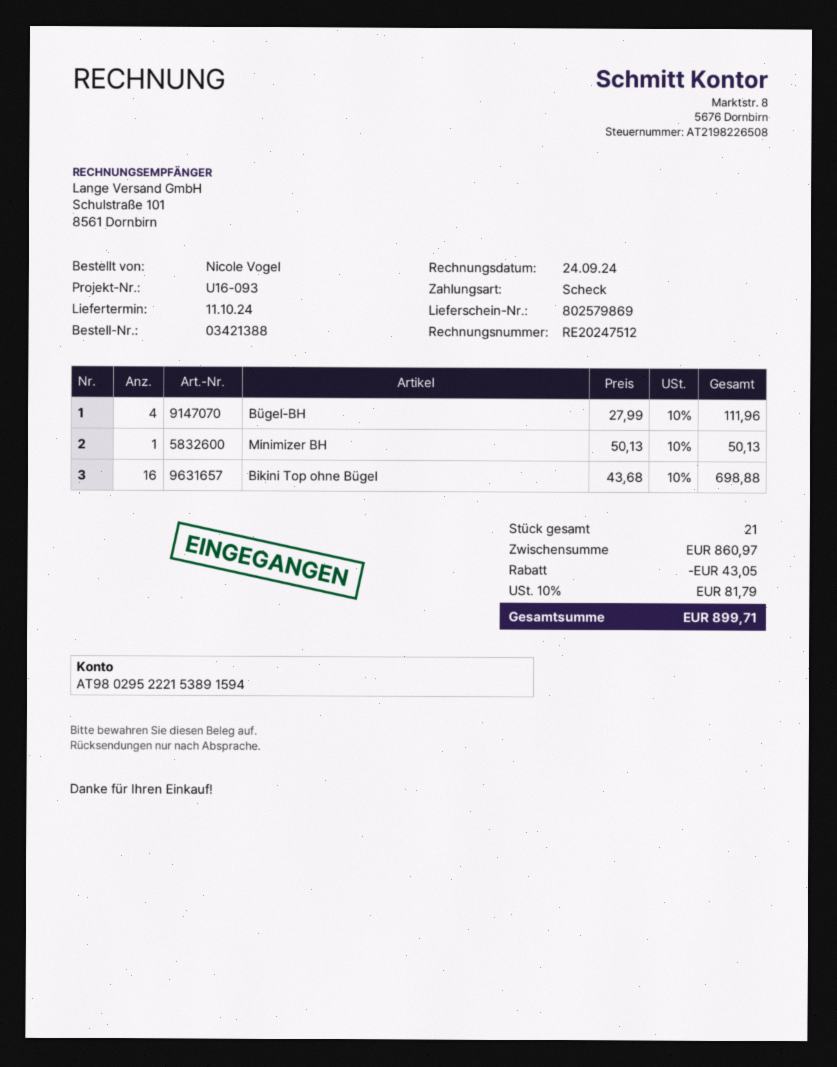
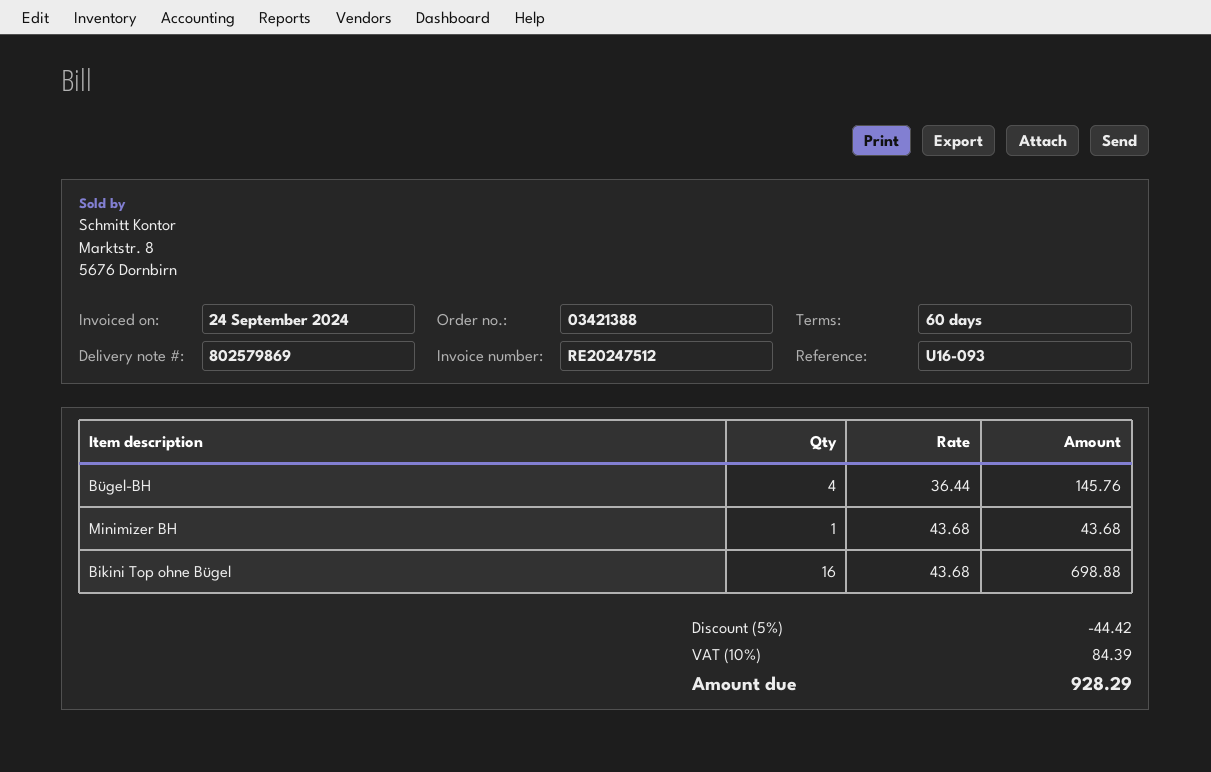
Bügel-BH: 4 x 27.99 = 111.96 -> 4 x 36.44 = 145.76
Minimizer BH: 1 x 50.13 = 50.13 -> 1 x 43.68 = 43.68
discount: 43.05 -> 44.42
tax: 10% = 81.79 -> 10% = 84.39
total: 899.71 -> 928.29

